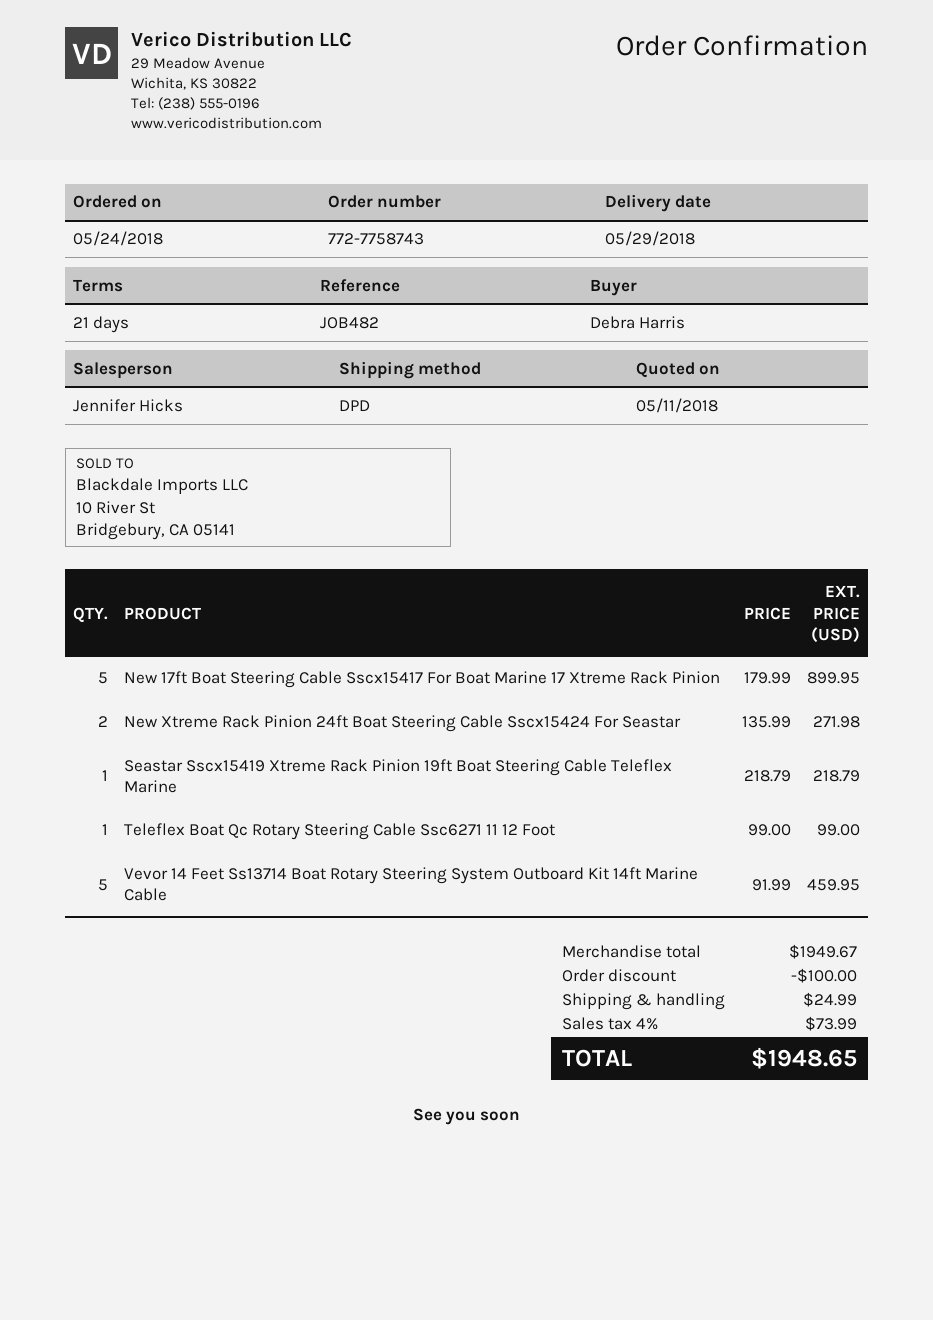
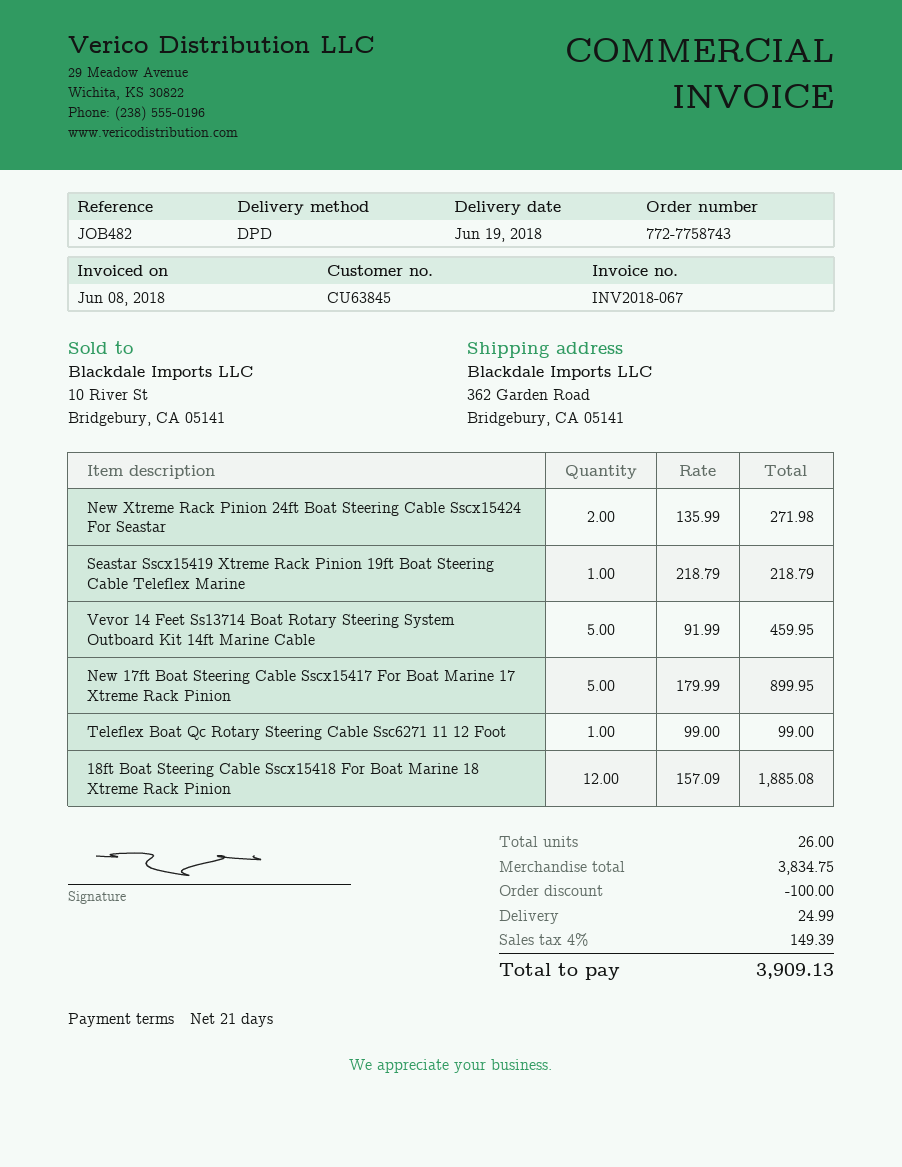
delivery date: 2018-05-29 -> 2018-06-19
18ft Boat Steering Cable Sscx15418 For Boat Marine 18 Xtreme Rack Pinion: none -> 12 x 157.09 = 1885.08
subtotal: 1949.67 -> 3834.75
tax: 4% = 73.99 -> 4% = 149.39
total: 1948.65 -> 3909.13

